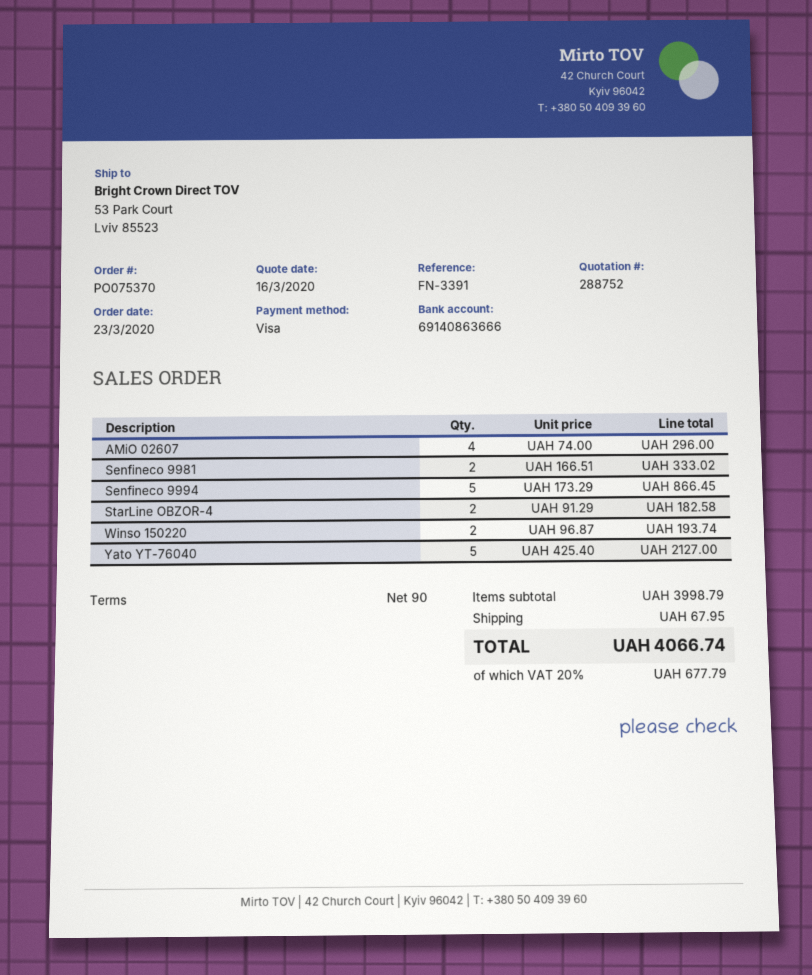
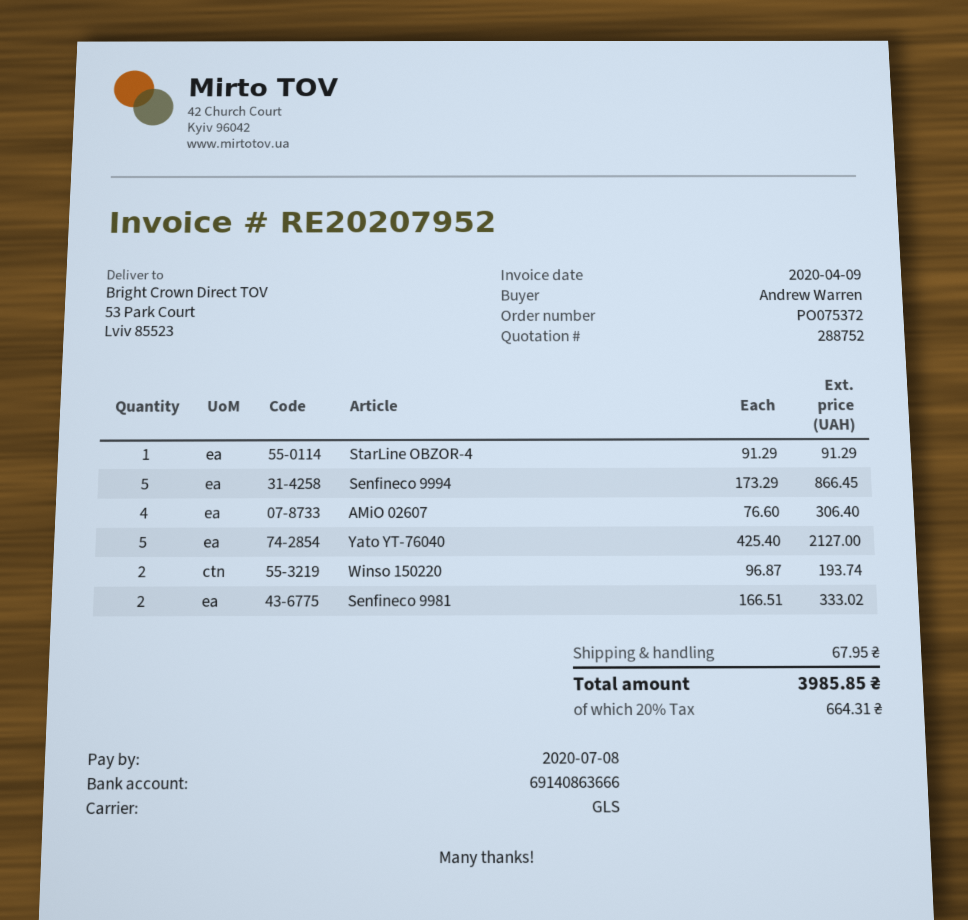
order number: PO075370 -> PO075372
AMiO 02607: 4 x 74.00 = 296.00 -> 4 x 76.60 = 306.40
StarLine OBZOR-4: 2 x 91.29 = 182.58 -> 1 x 91.29 = 91.29
tax: 20% = 677.79 -> 20% = 664.31
total: 4066.74 -> 3985.85

